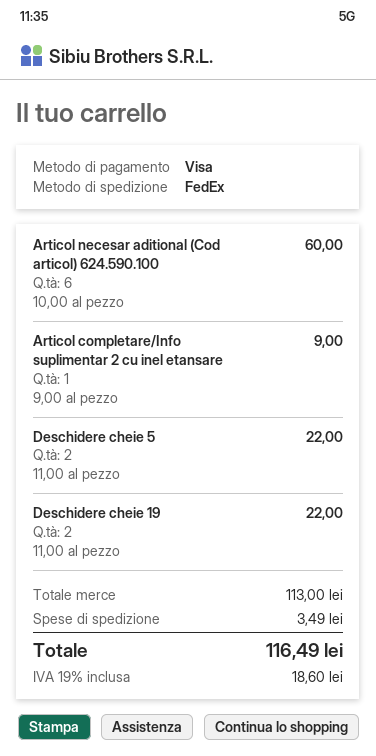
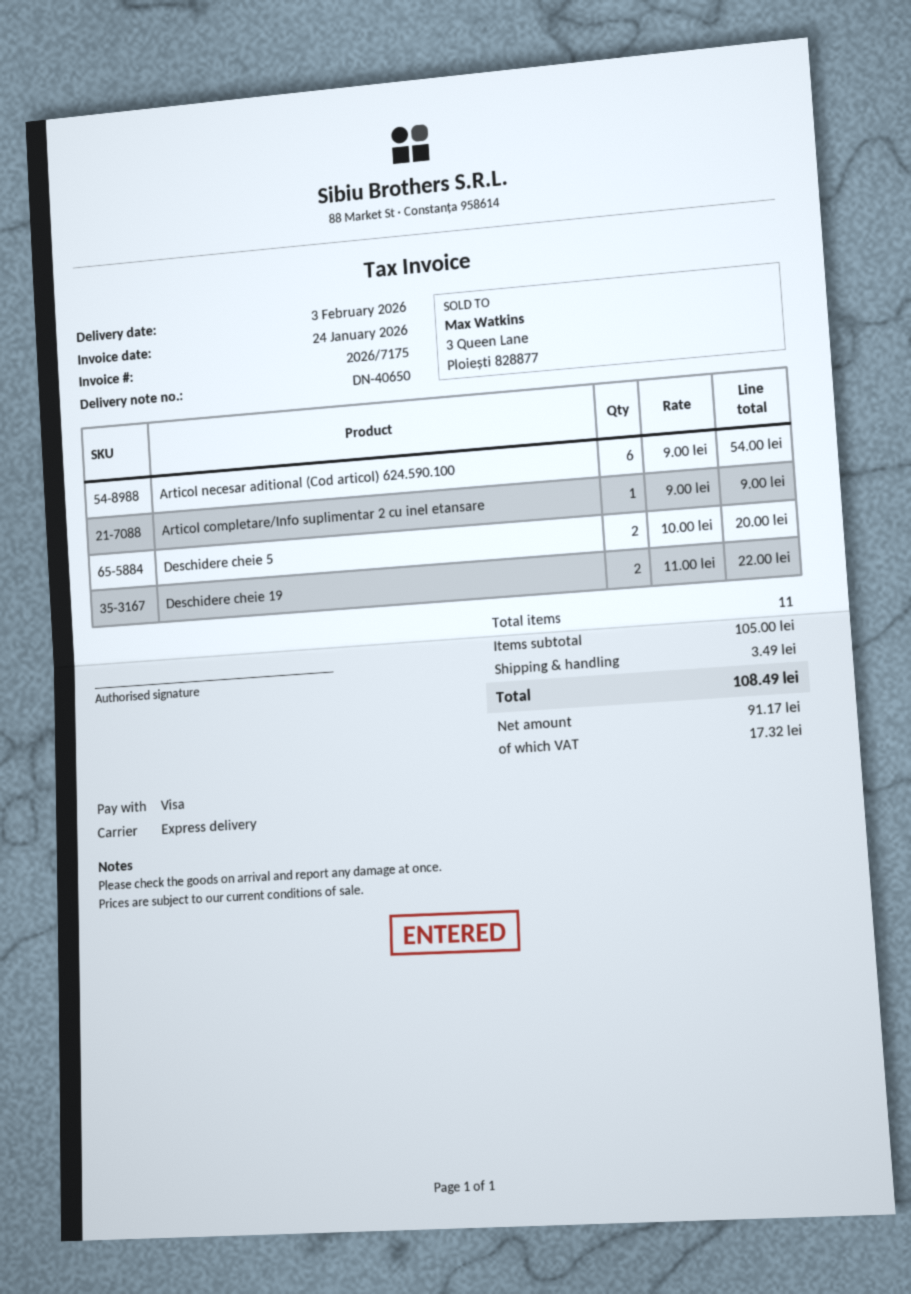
shipping method: FedEx -> express
Articol necesar aditional (Cod articol) 624.590.100: 6 x 10.00 = 60.00 -> 6 x 9.00 = 54.00
Deschidere cheie 5: 2 x 11.00 = 22.00 -> 2 x 10.00 = 20.00
subtotal: 113.00 -> 105.00
tax: 18.60 -> 17.32
total: 116.49 -> 108.49

